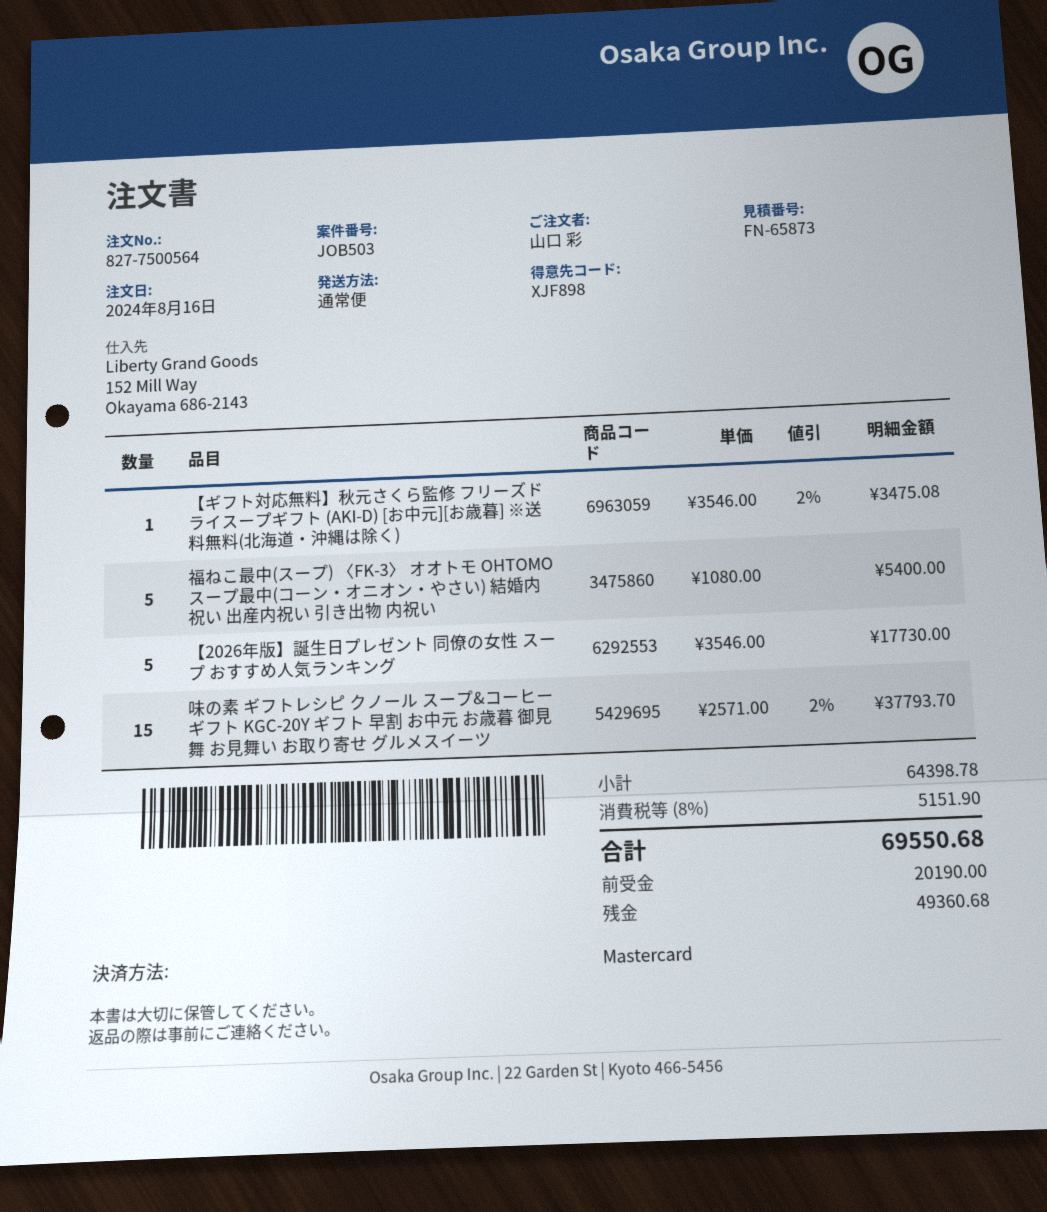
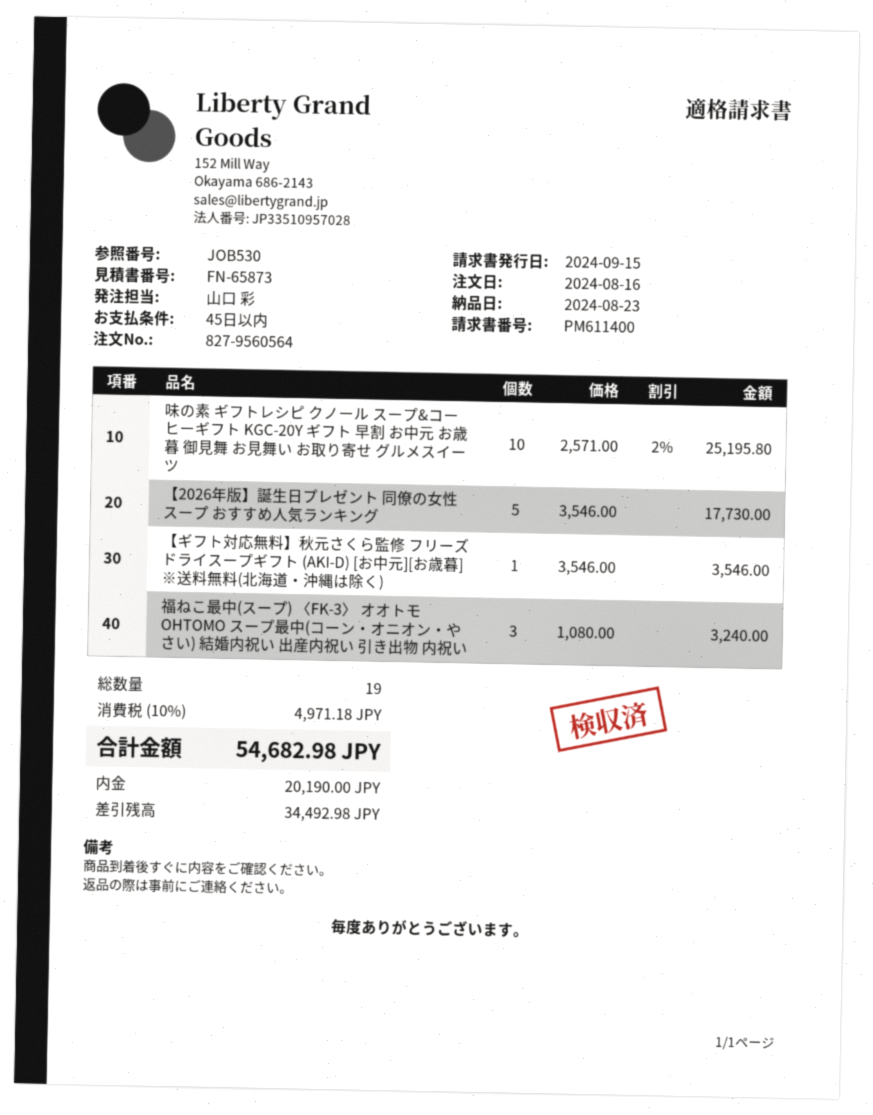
order number: 827-7500564 -> 827-9560564
reference: JOB503 -> JOB530
【ギフト対応無料】秋元さくら監修 フリーズドライスープギフト (AKI-D) [お中元][お歳暮] ※送料無料(北海道・沖縄は除く): 1 x 3546.00 - 2% = 3475.08 -> 1 x 3546.00 = 3546.00
福ねこ最中(スープ) 〈FK-3〉 オオトモ OHTOMO スープ最中(コーン・オニオン・やさい) 結婚内祝い 出産内祝い 引き出物 内祝い: 5 x 1080.00 = 5400.00 -> 3 x 1080.00 = 3240.00
味の素 ギフトレシピ クノール スープ&コーヒーギフト KGC-20Y ギフト 早割 お中元 お歳暮 御見舞 お見舞い お取り寄せ グルメスイーツ: 15 x 2571.00 - 2% = 37793.70 -> 10 x 2571.00 - 2% = 25195.80
tax: 8% = 5151.90 -> 10% = 4971.18
total: 69550.68 -> 54682.98
balance: 49360.68 -> 34492.98

